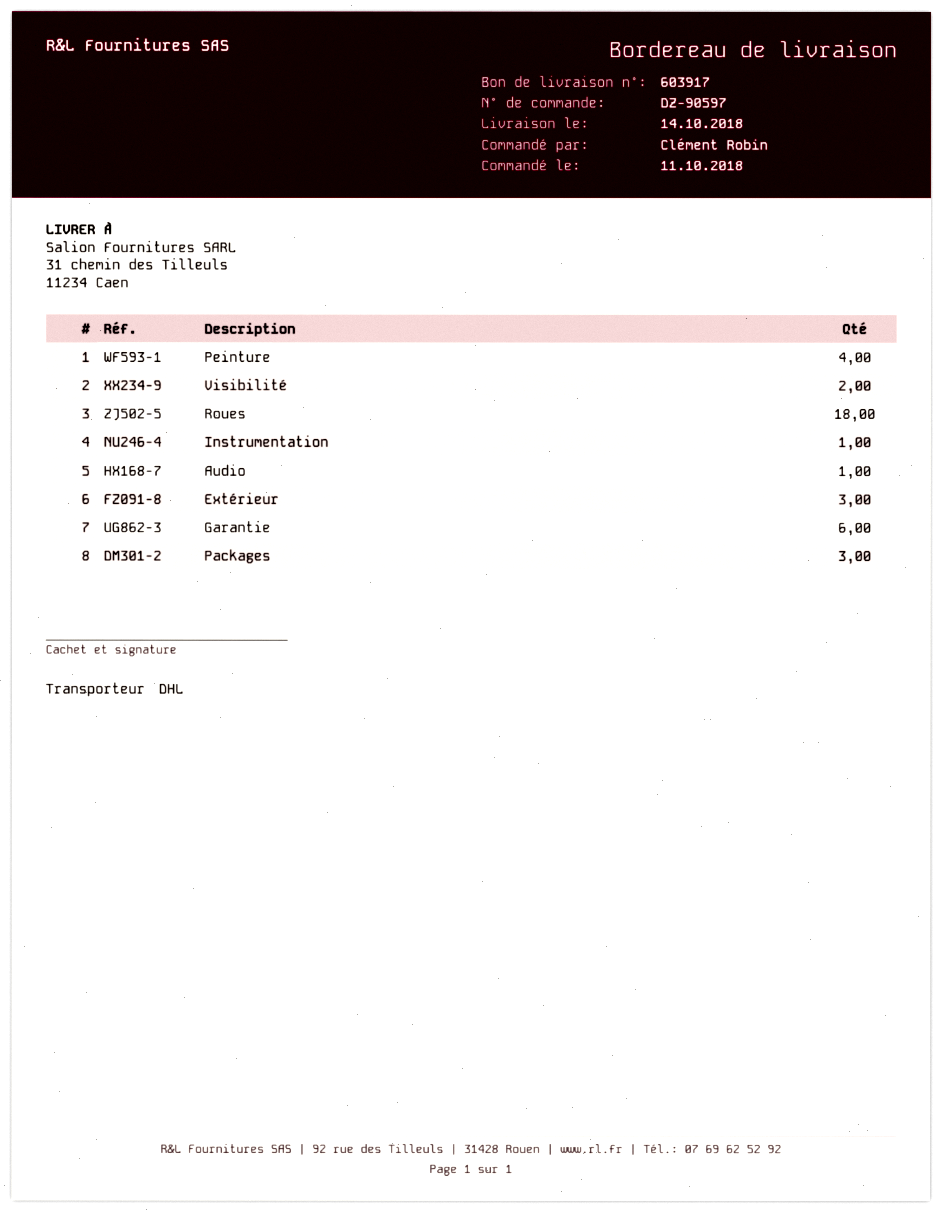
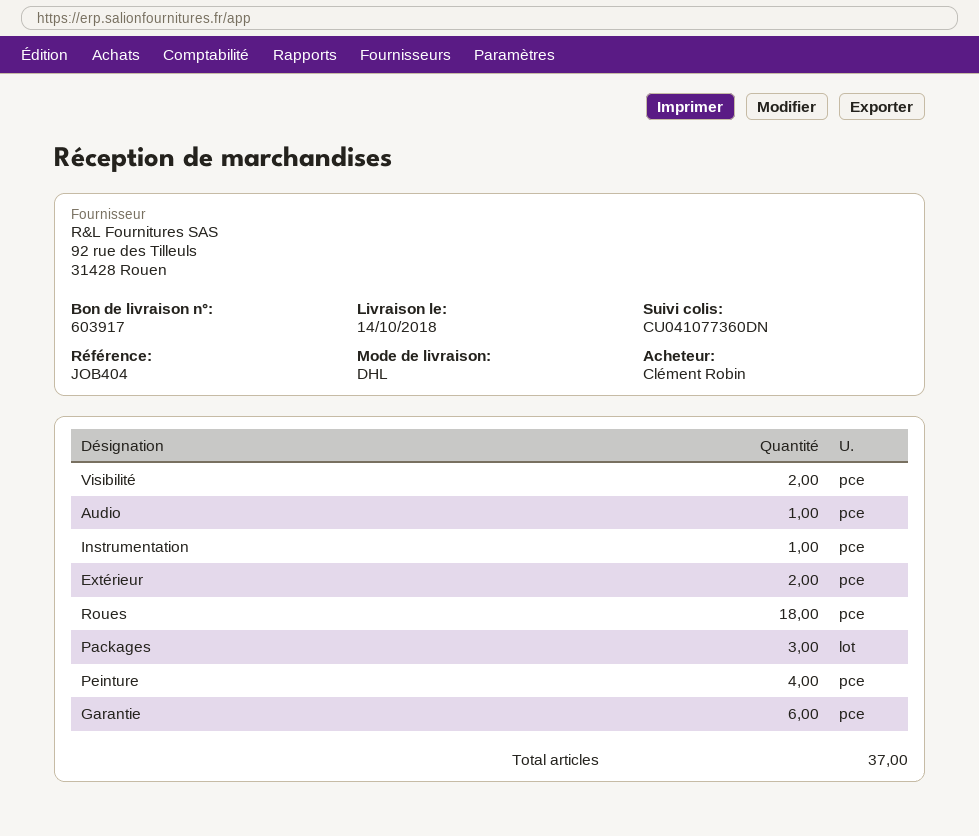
Extérieur: 3 -> 2

